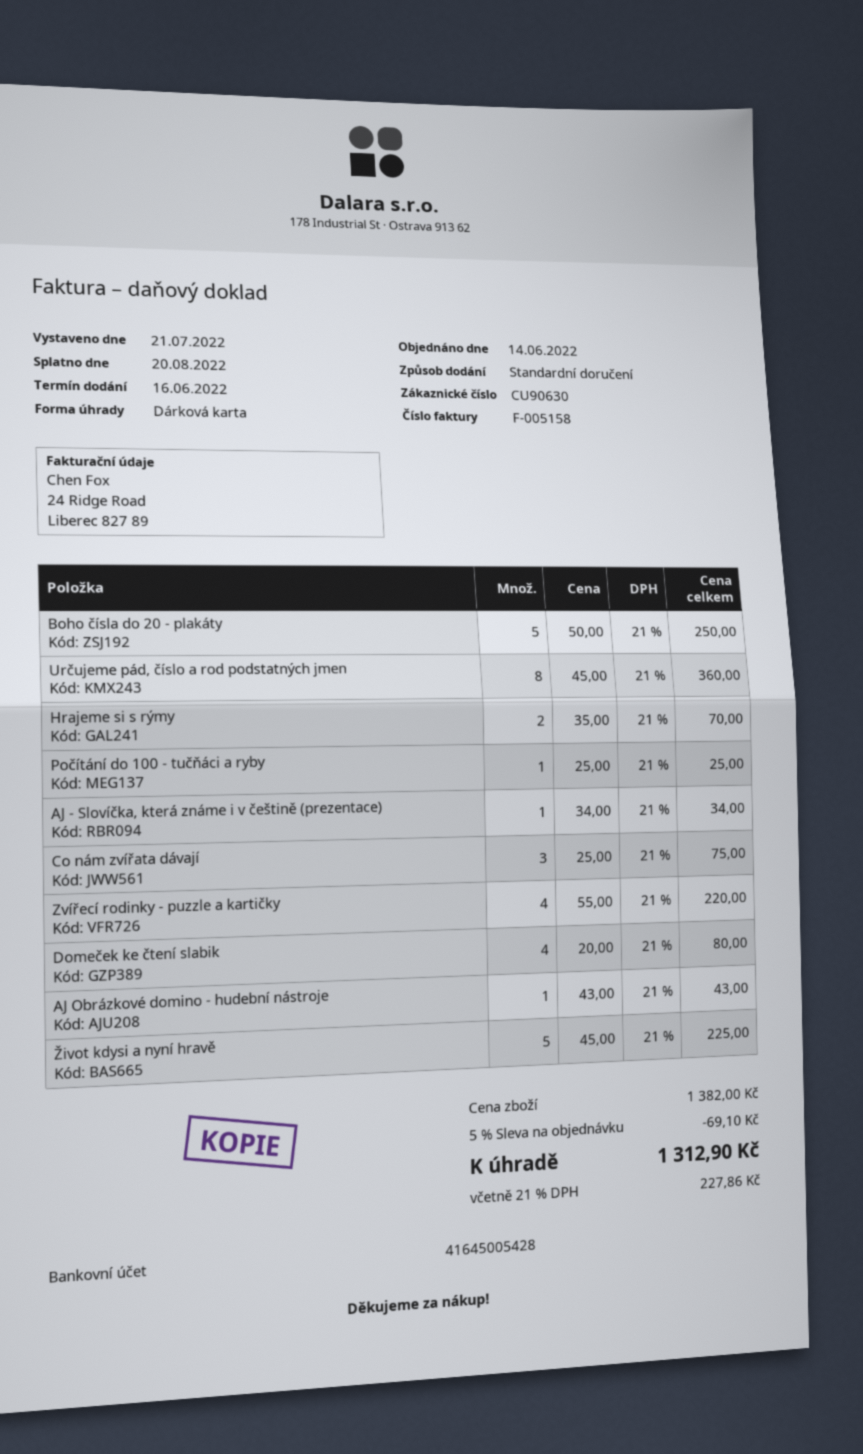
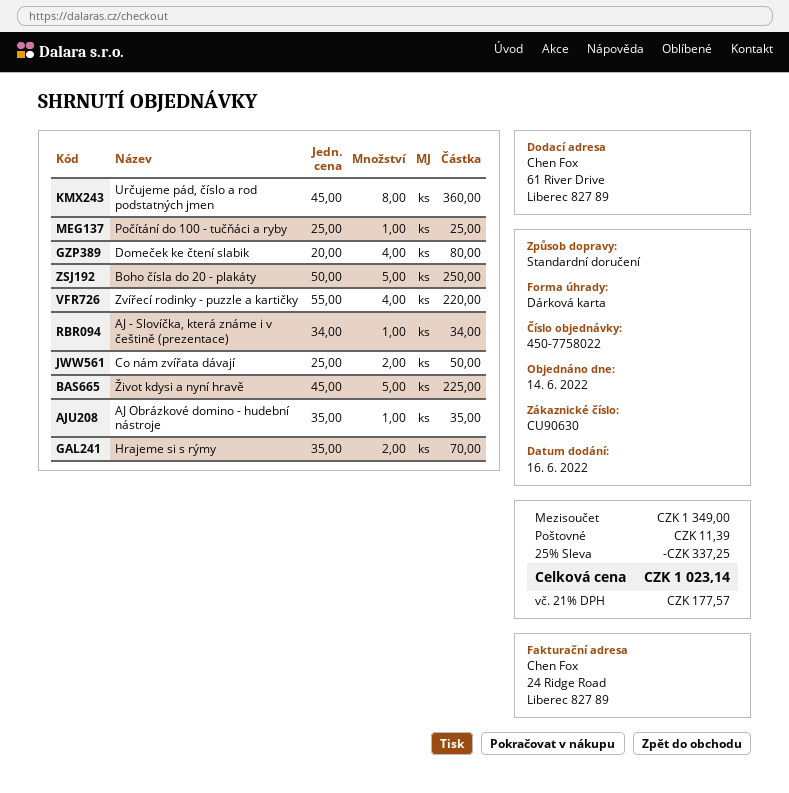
Co nám zvířata dávají: 3 x 25.00 = 75.00 -> 2 x 25.00 = 50.00
AJ Obrázkové domino - hudební nástroje: 1 x 43.00 = 43.00 -> 1 x 35.00 = 35.00
subtotal: 1382.00 -> 1349.00
discount: 5% = 69.10 -> 25% = 337.25
shipping: none -> 11.39
tax: 21% = 227.86 -> 21% = 177.57
total: 1312.90 -> 1023.14

